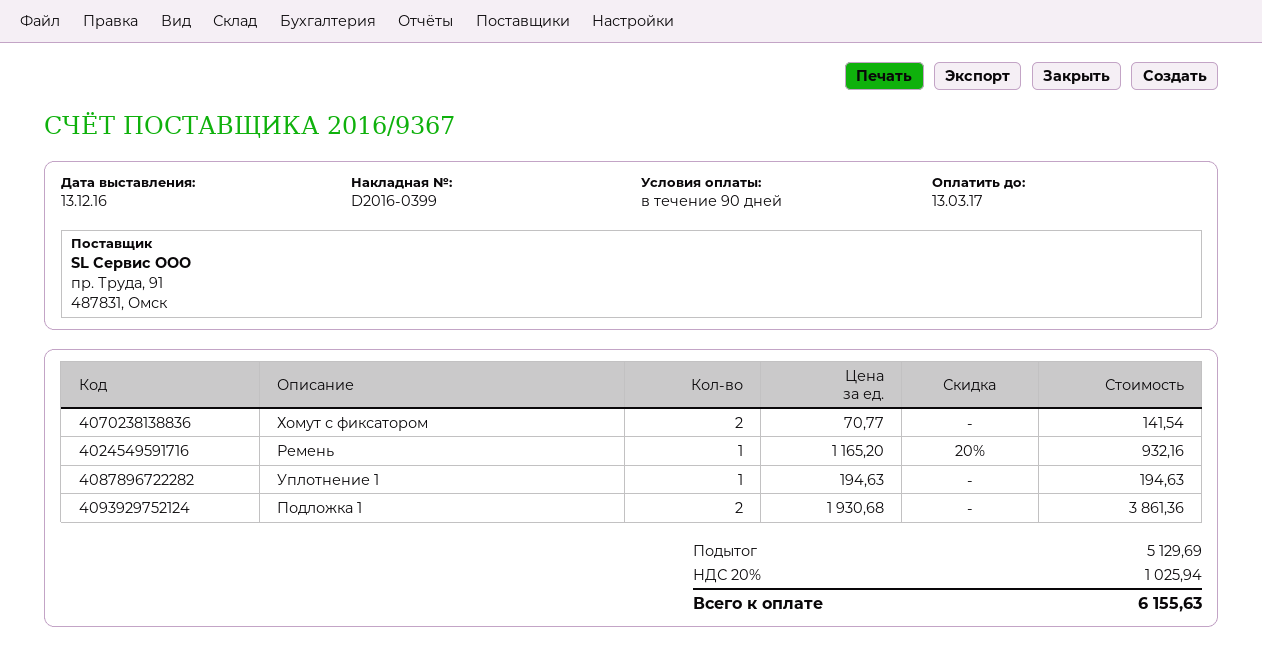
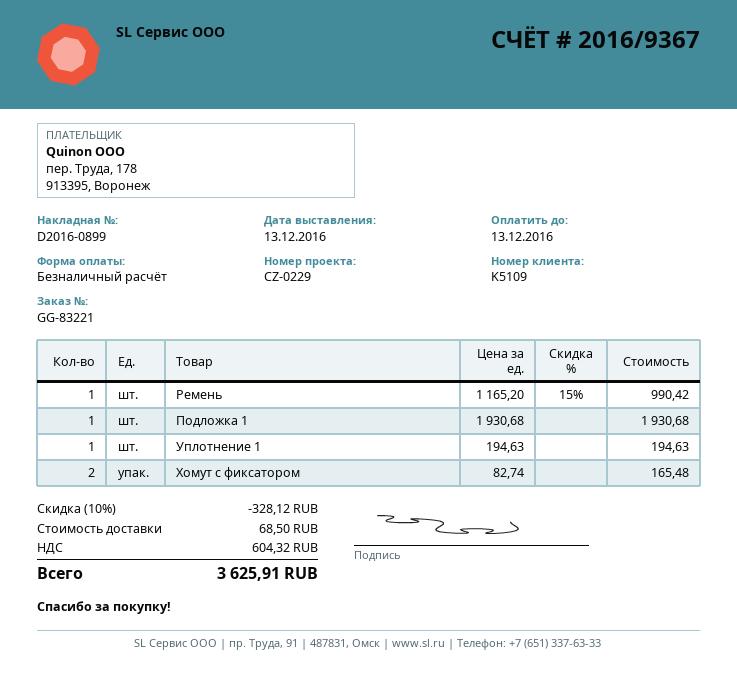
delivery note number: D2016-0399 -> D2016-0899
due date: 2017-03-13 -> 2016-12-13
Хомут с фиксатором: 2 x 70.77 = 141.54 -> 2 x 82.74 = 165.48
Ремень: 1 x 1165.20 - 20% = 932.16 -> 1 x 1165.20 - 15% = 990.42
Подложка 1: 2 x 1930.68 = 3861.36 -> 1 x 1930.68 = 1930.68
discount: none -> 10% = 328.12
shipping: none -> 68.50
tax: 1025.94 -> 604.32
total: 6155.63 -> 3625.91

